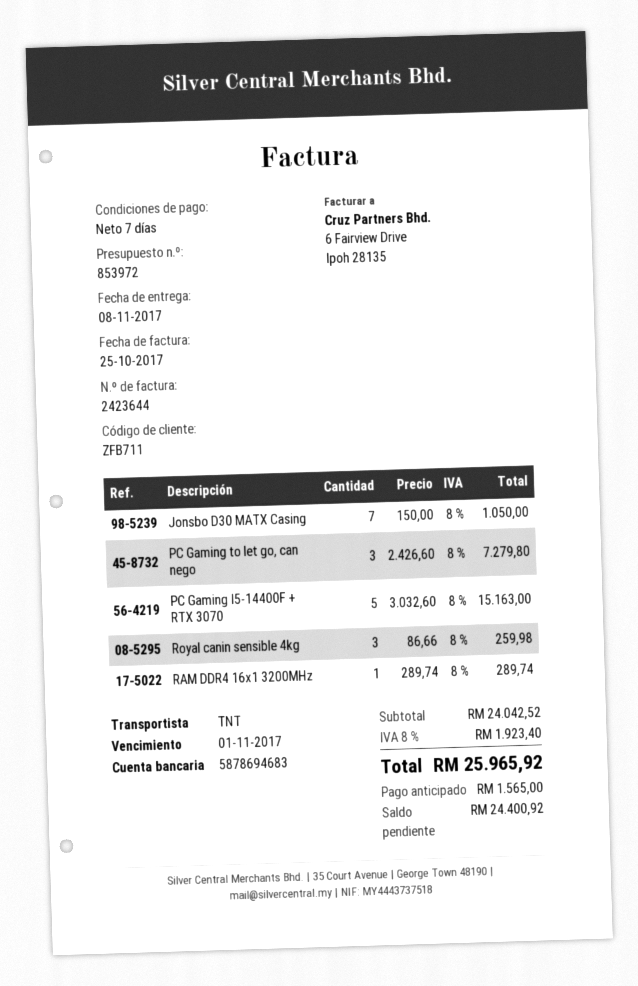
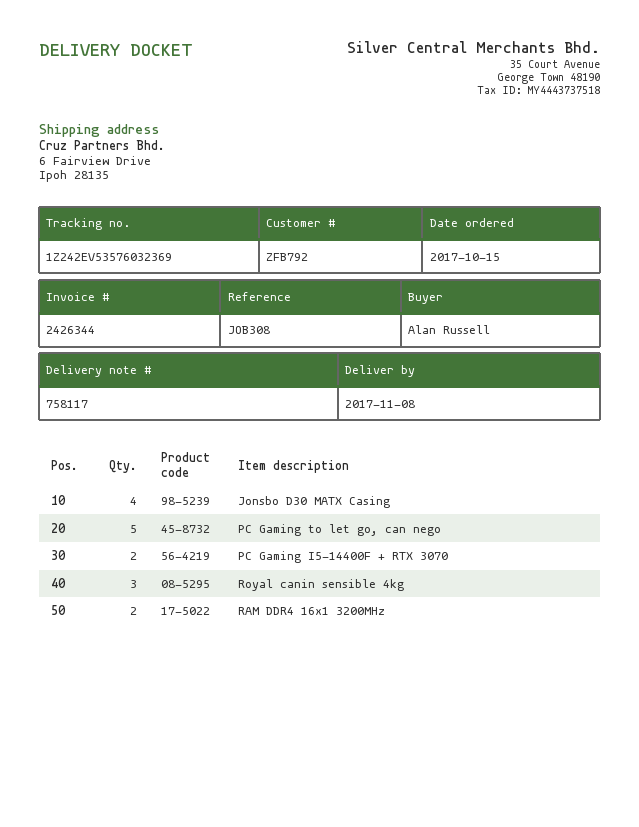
invoice number: 2423644 -> 2426344
customer number: ZFB711 -> ZFB792
Jonsbo D30 MATX Casing: 7 -> 4
PC Gaming to let go, can nego: 3 -> 5
PC Gaming I5-14400F + RTX 3070: 5 -> 2
RAM DDR4 16x1 3200MHz: 1 -> 2

